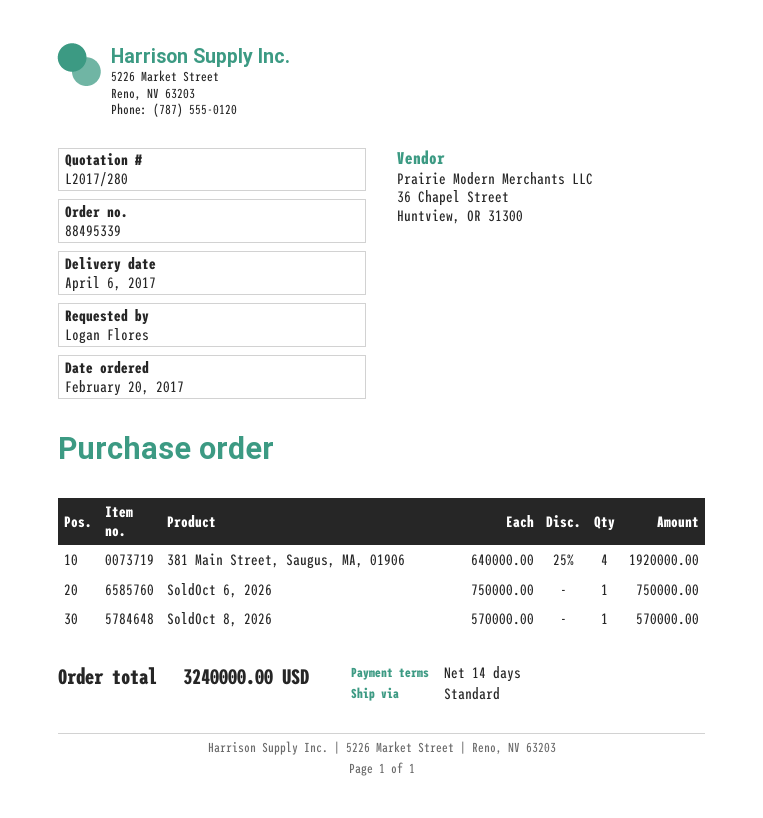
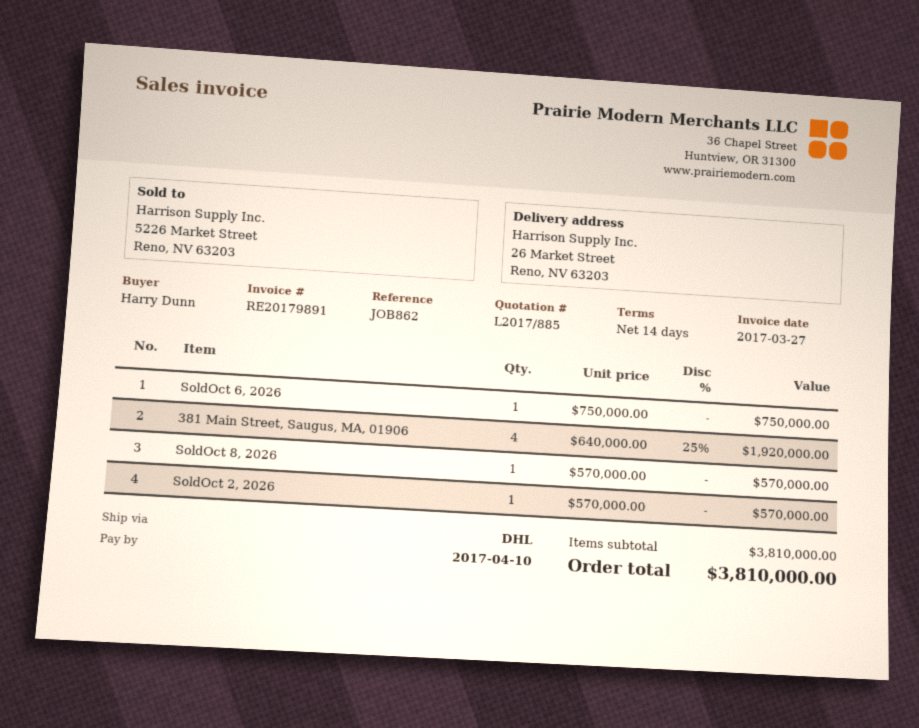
quote number: L2017/280 -> L2017/885
ordered by: Logan Flores -> Harry Dunn
shipping method: standard -> DHL
SoldOct 2, 2026: none -> 1 x 570000.00 = 570000.00
total: 3240000.00 -> 3810000.00

